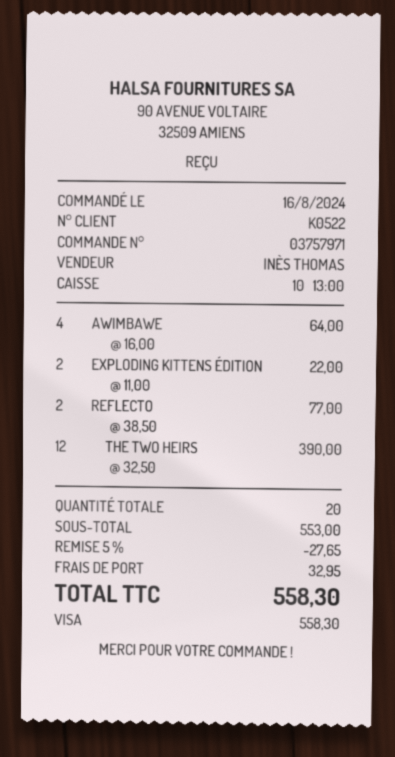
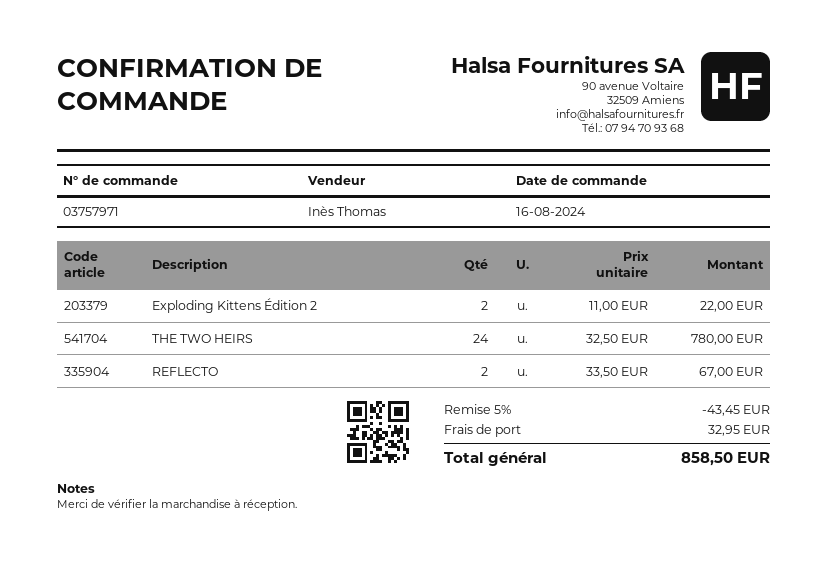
AWIMBAWE: 4 x 16.00 = 64.00 -> none
REFLECTO: 2 x 38.50 = 77.00 -> 2 x 33.50 = 67.00
THE TWO HEIRS: 12 x 32.50 = 390.00 -> 24 x 32.50 = 780.00
discount: 5% = 27.65 -> 5% = 43.45
total: 558.30 -> 858.50

